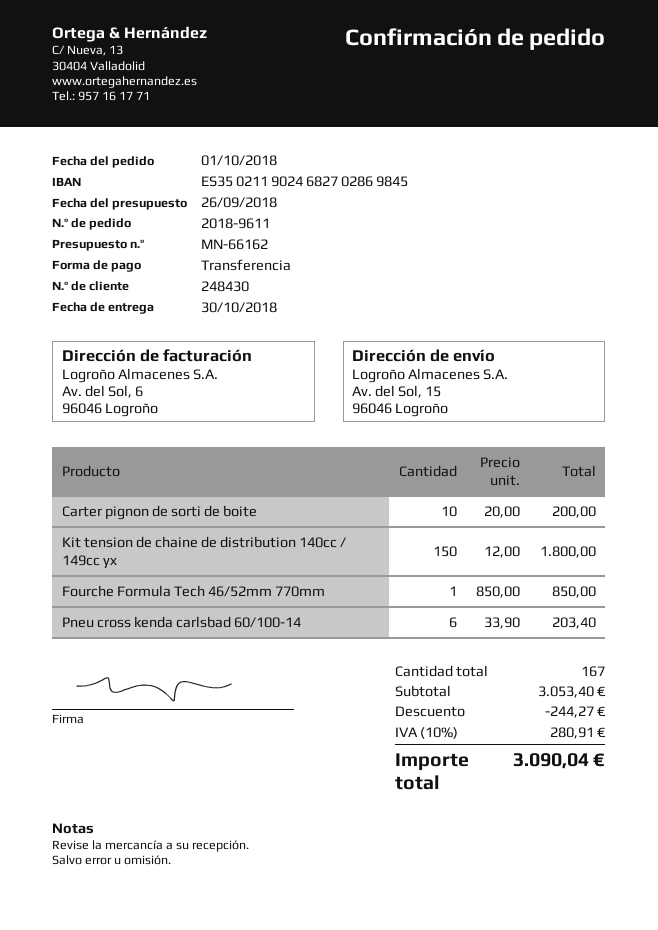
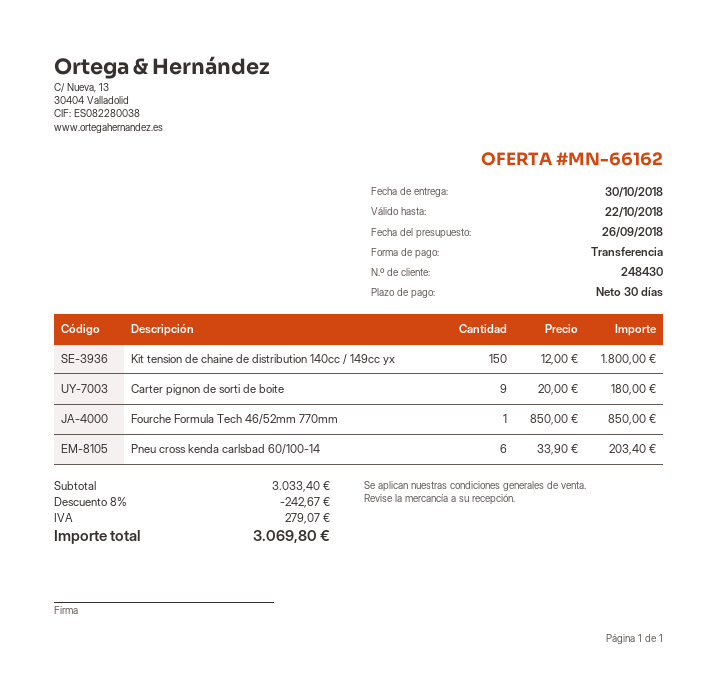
Carter pignon de sorti de boite: 10 x 20.00 = 200.00 -> 9 x 20.00 = 180.00
subtotal: 3053.40 -> 3033.40
discount: 244.27 -> 242.67
tax: 280.91 -> 279.07
total: 3090.04 -> 3069.80

